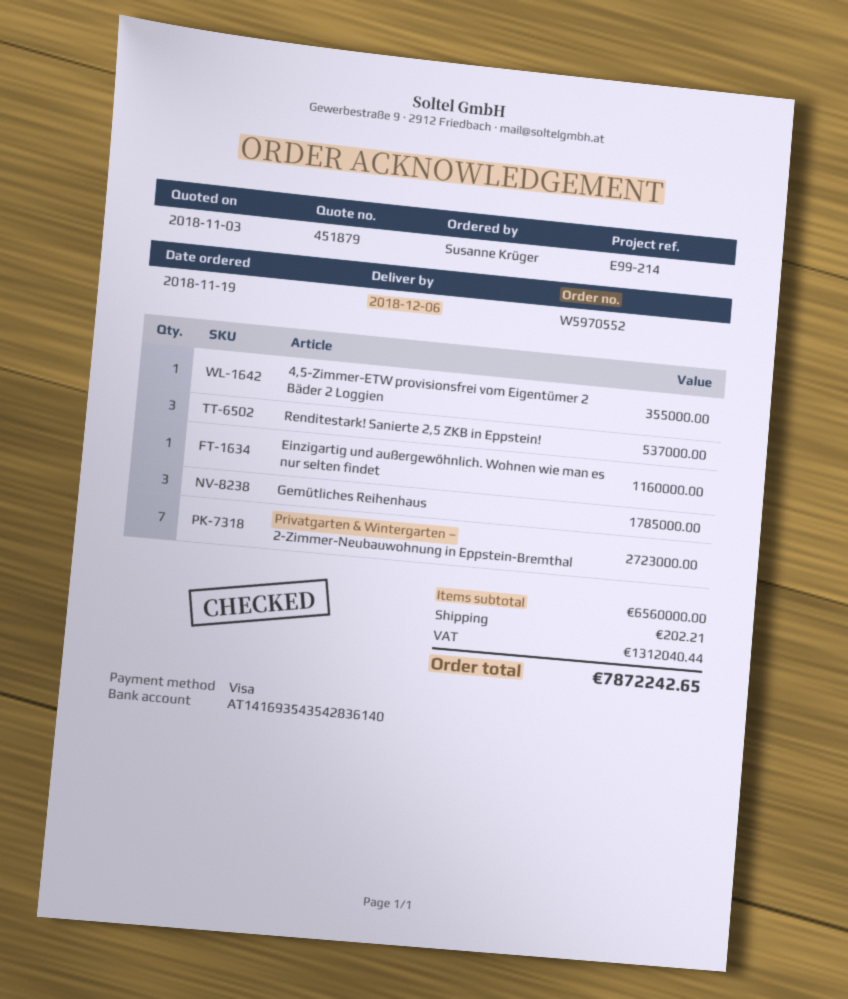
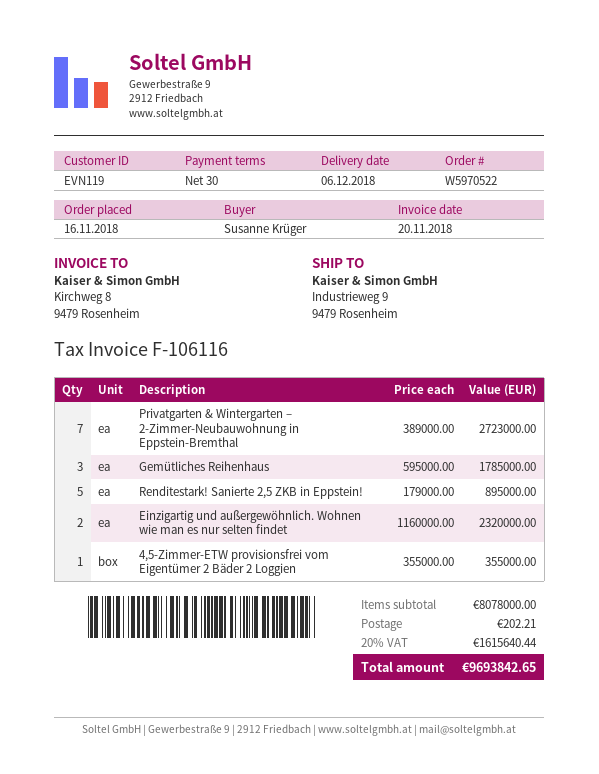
order number: W5970552 -> W5970522
order date: 2018-11-19 -> 2018-11-16
Renditestark! Sanierte 2,5 ZKB in Eppstein!: 3 for 537000.00 -> 5 for 895000.00
Einzigartig und außergewöhnlich. Wohnen wie man es nur selten findet: 1 for 1160000.00 -> 2 for 2320000.00
subtotal: 6560000.00 -> 8078000.00
tax: 1312040.44 -> 1615640.44
total: 7872242.65 -> 9693842.65

